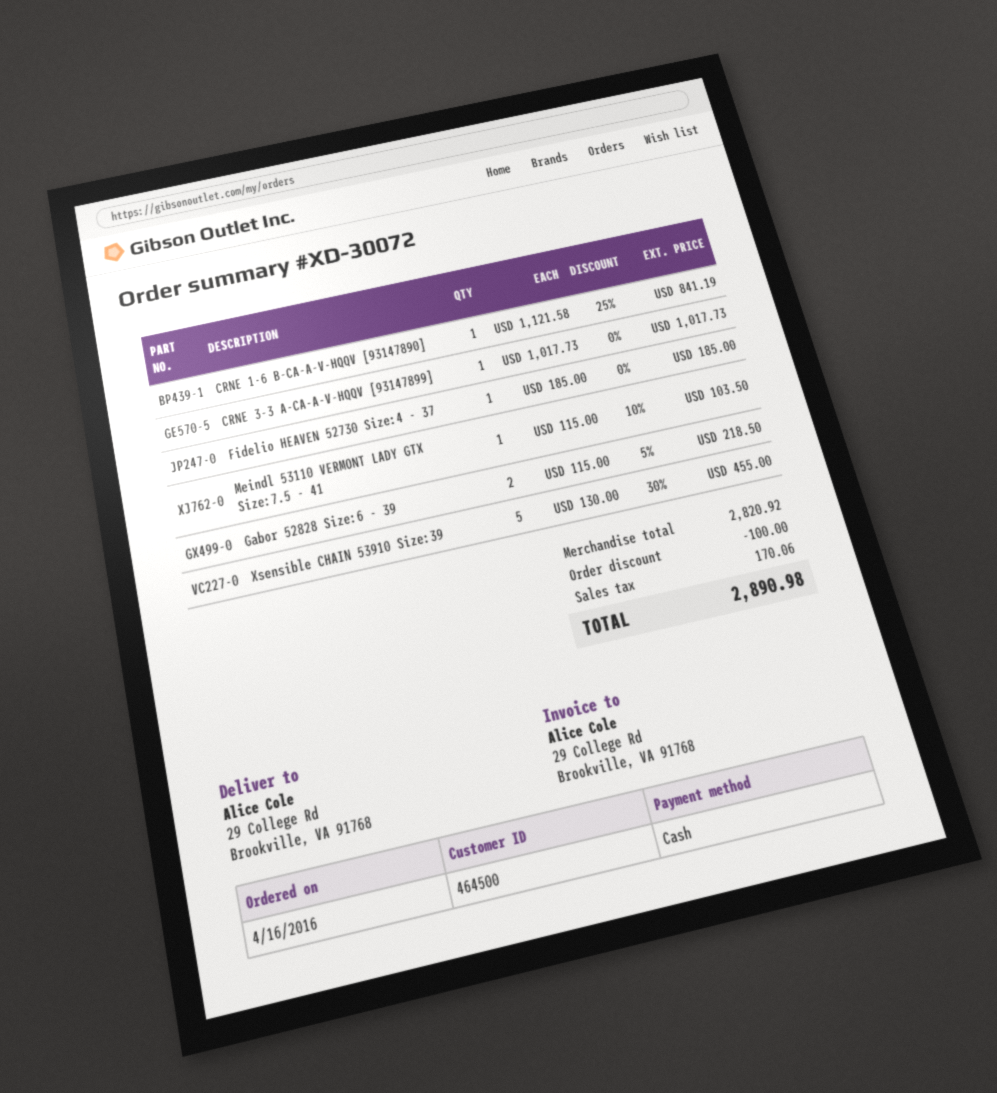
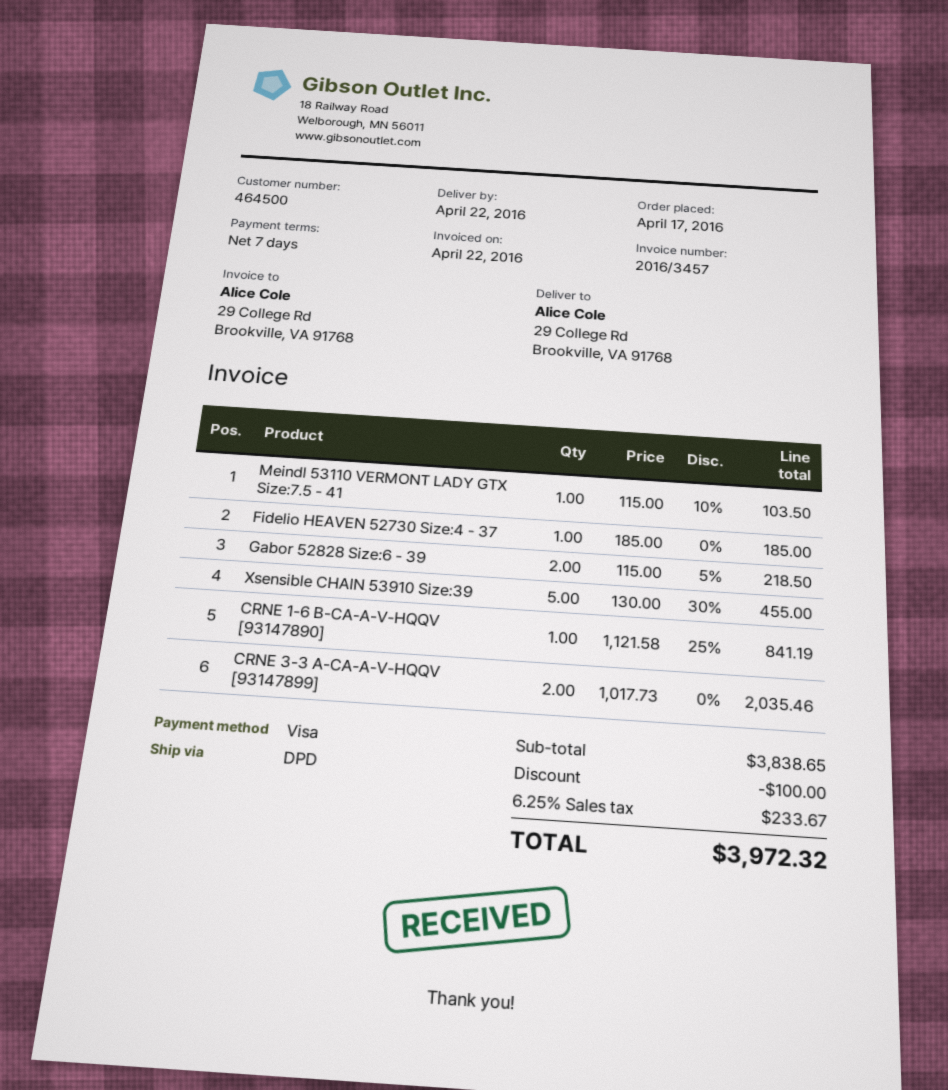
order date: 2016-04-16 -> 2016-04-17
payment method: cash -> Visa
CRNE 3-3 A-CA-A-V-HQQV [93147899]: 1 x 1017.73 = 1017.73 -> 2 x 1017.73 = 2035.46
subtotal: 2820.92 -> 3838.65
tax: 170.06 -> 233.67
total: 2890.98 -> 3972.32

